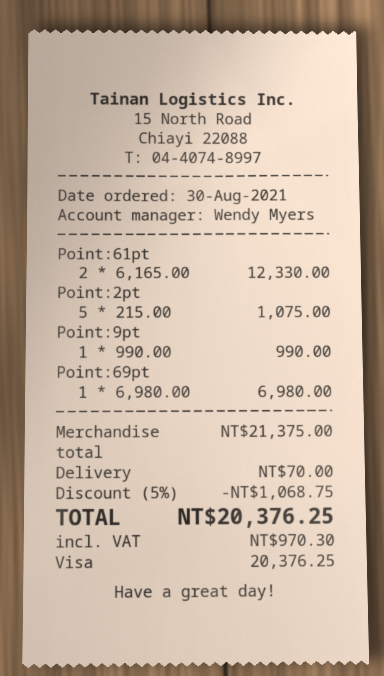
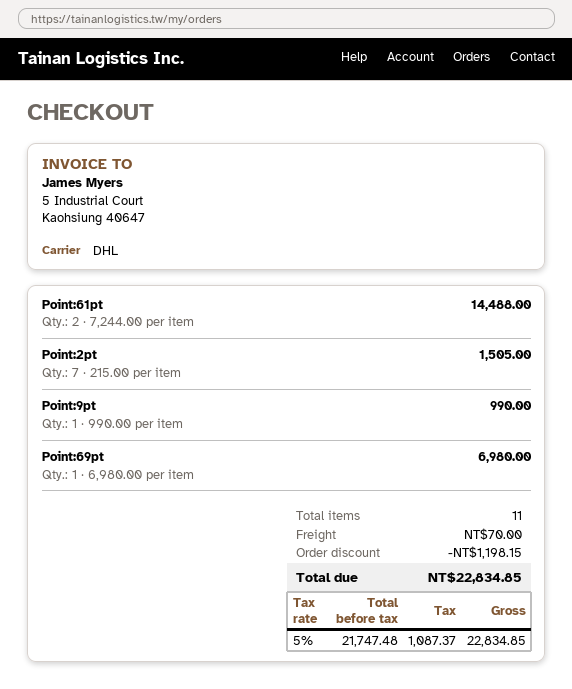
Point:61pt: 2 x 6165.00 = 12330.00 -> 2 x 7244.00 = 14488.00
Point:2pt: 5 x 215.00 = 1075.00 -> 7 x 215.00 = 1505.00
discount: 1068.75 -> 1198.15
tax: 970.30 -> 1087.37
total: 20376.25 -> 22834.85

